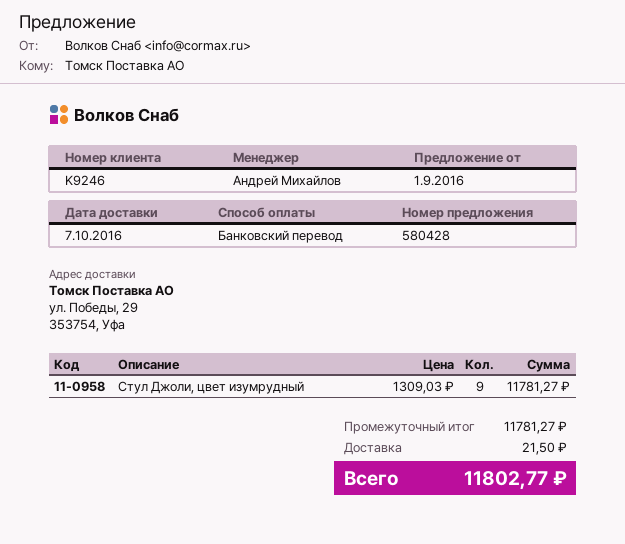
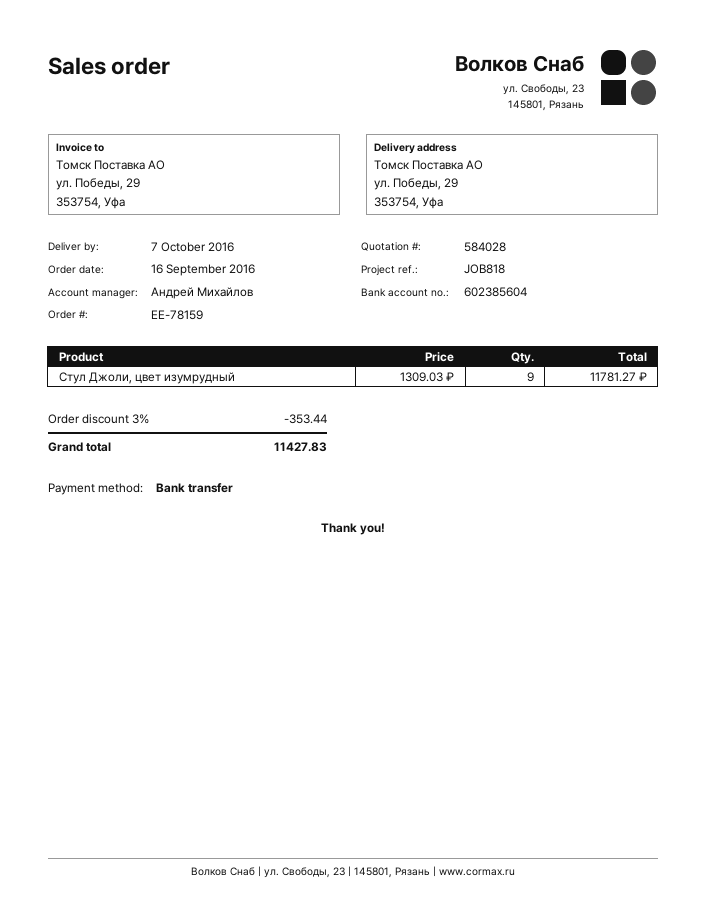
quote number: 580428 -> 584028
discount: none -> 3% = 353.44
shipping: 21.50 -> none
total: 11802.77 -> 11427.83

